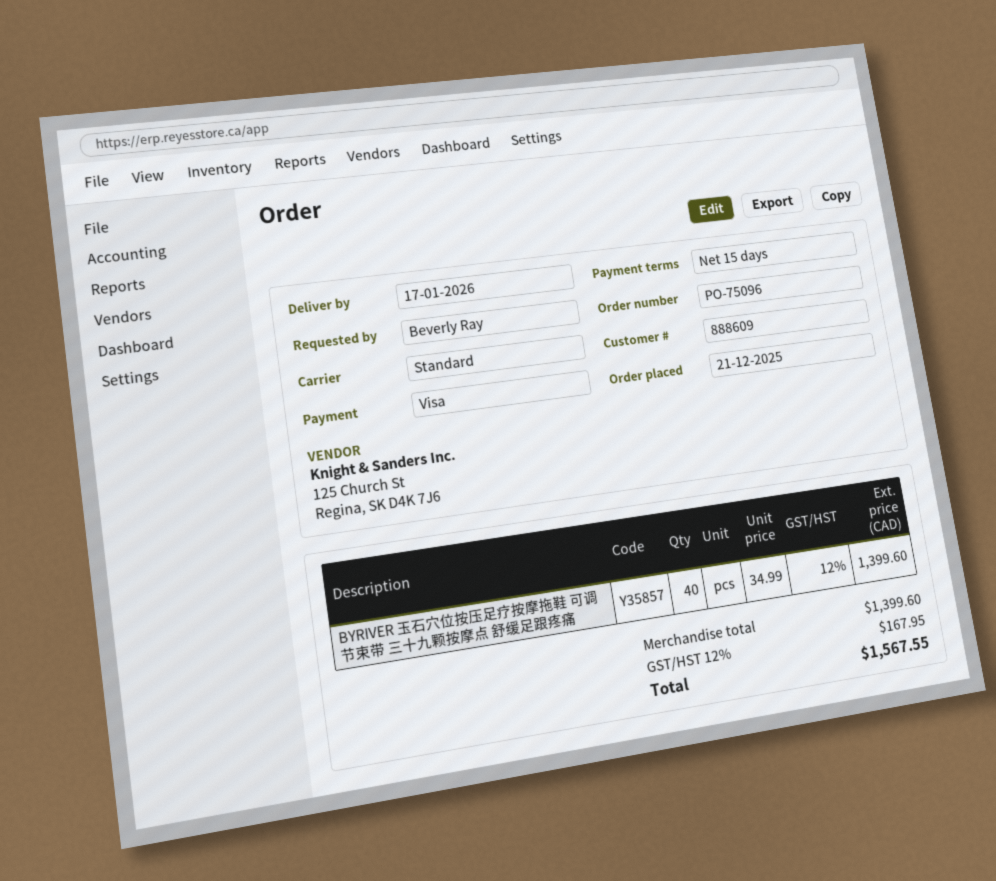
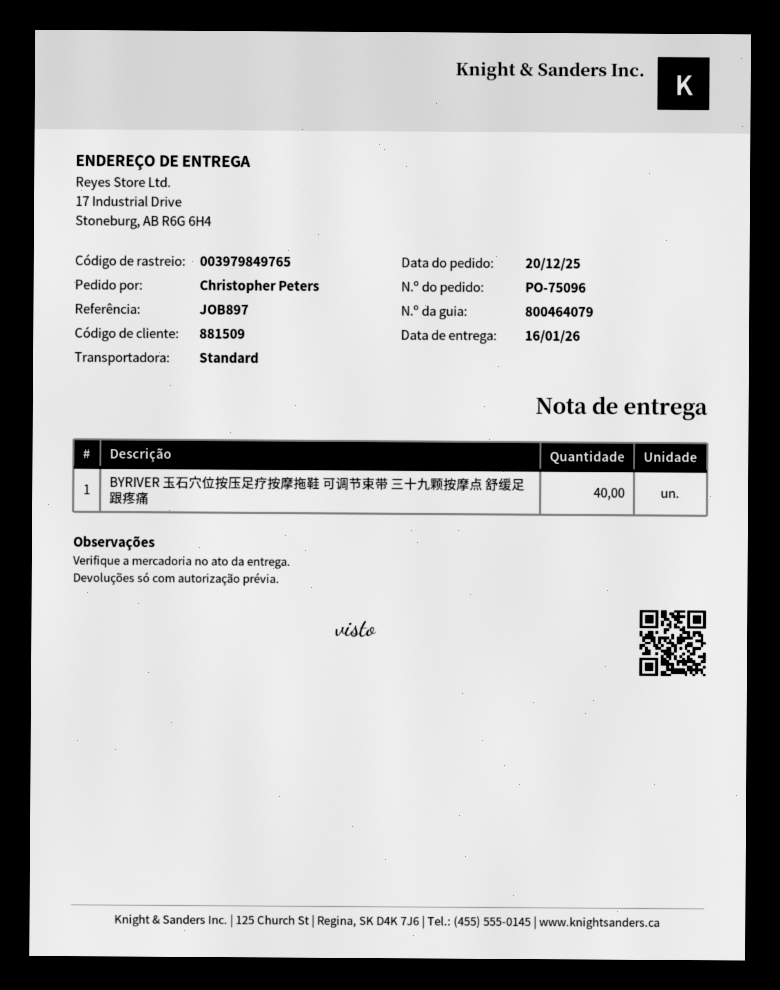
order date: 2025-12-21 -> 2025-12-20
delivery date: 2026-01-17 -> 2026-01-16
customer number: 888609 -> 881509
ordered by: Beverly Ray -> Christopher Peters

